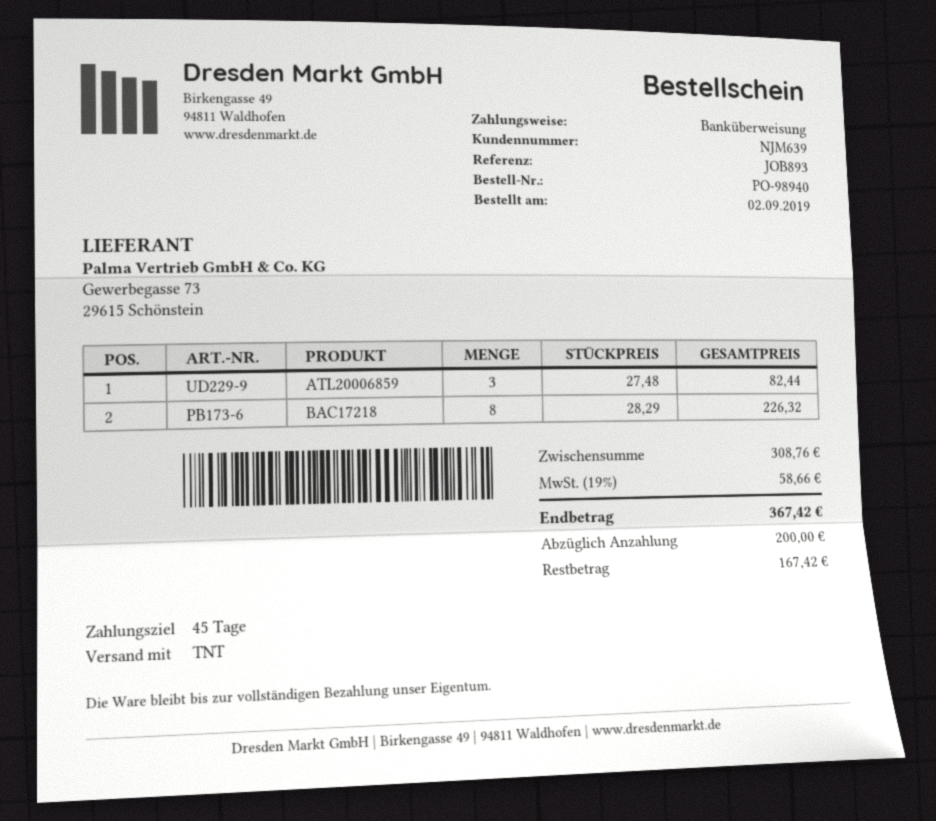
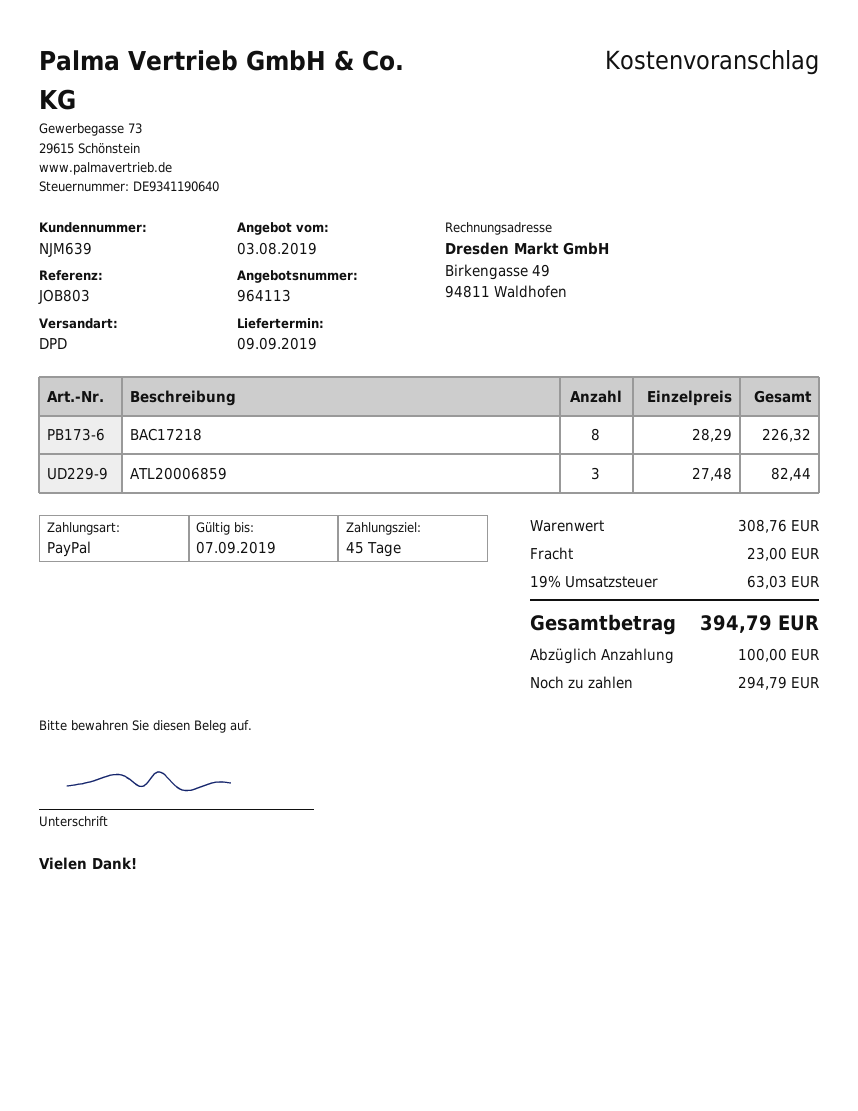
reference: JOB893 -> JOB803
payment method: bank transfer -> PayPal
shipping method: TNT -> DPD
shipping: none -> 23.00
tax: 19% = 58.66 -> 19% = 63.03
total: 367.42 -> 394.79
deposit: 200.00 -> 100.00
balance: 167.42 -> 294.79

